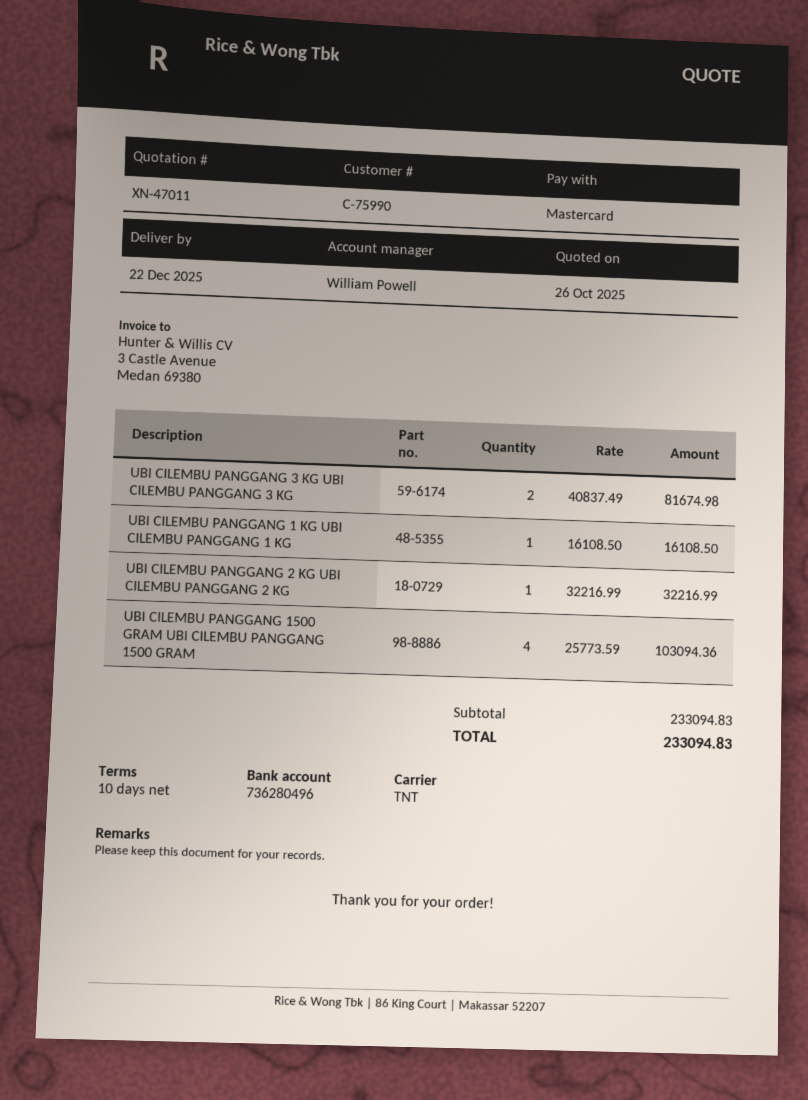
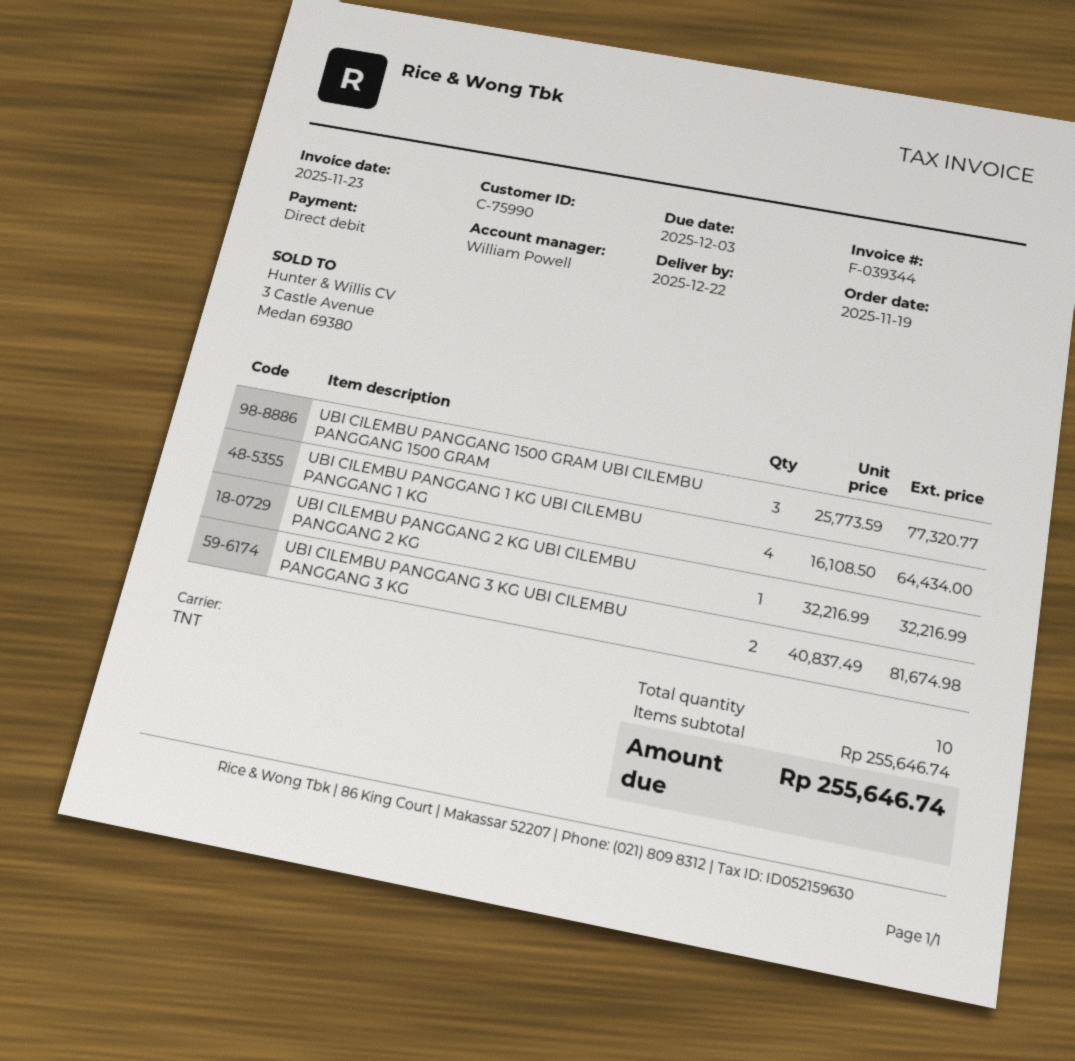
payment method: Mastercard -> direct debit
UBI CILEMBU PANGGANG 1 KG UBI CILEMBU PANGGANG 1 KG: 1 x 16108.50 = 16108.50 -> 4 x 16108.50 = 64434.00
UBI CILEMBU PANGGANG 1500 GRAM UBI CILEMBU PANGGANG 1500 GRAM: 4 x 25773.59 = 103094.36 -> 3 x 25773.59 = 77320.77
subtotal: 233094.83 -> 255646.74
total: 233094.83 -> 255646.74

